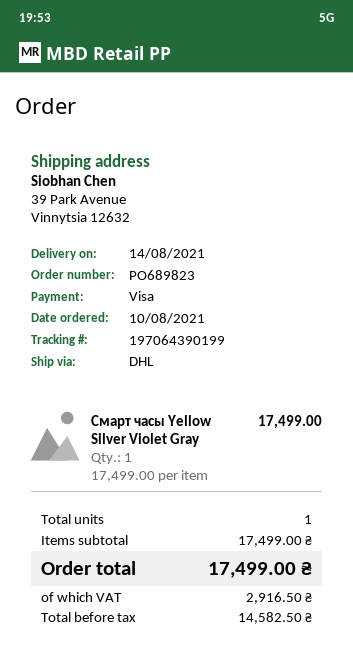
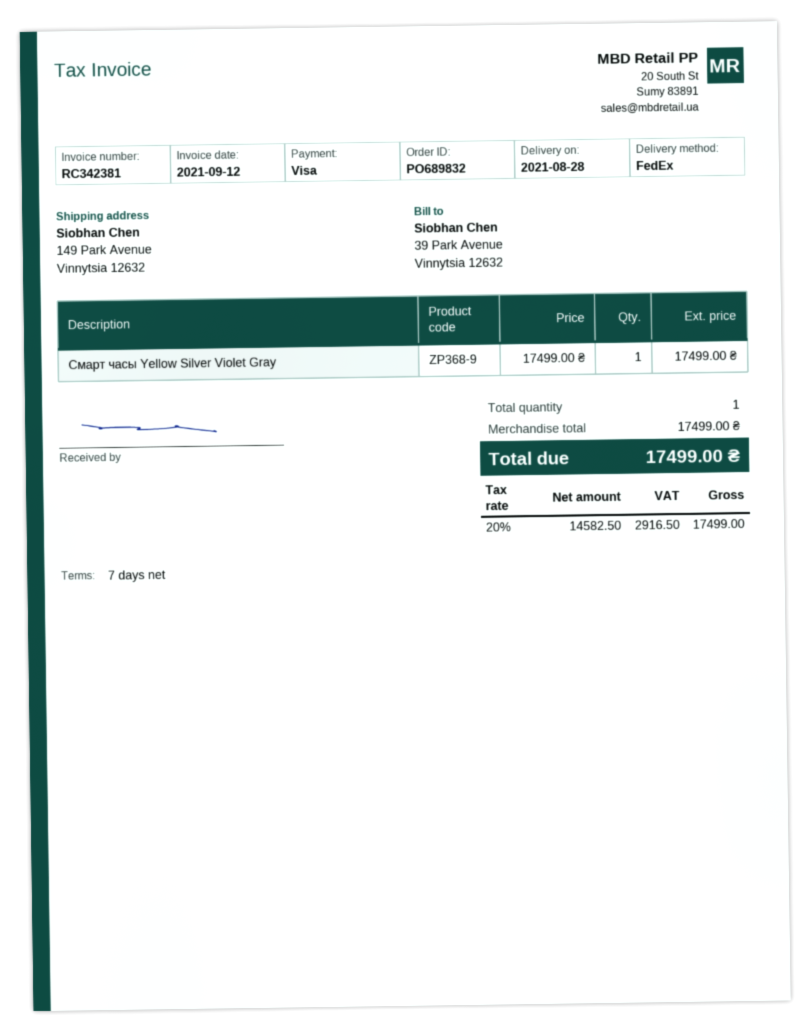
order number: PO689823 -> PO689832
delivery date: 2021-08-14 -> 2021-08-28
shipping method: DHL -> FedEx
ship to: 39 Park Avenue, Vinnytsia 12632 -> 149 Park Avenue, Vinnytsia 12632

